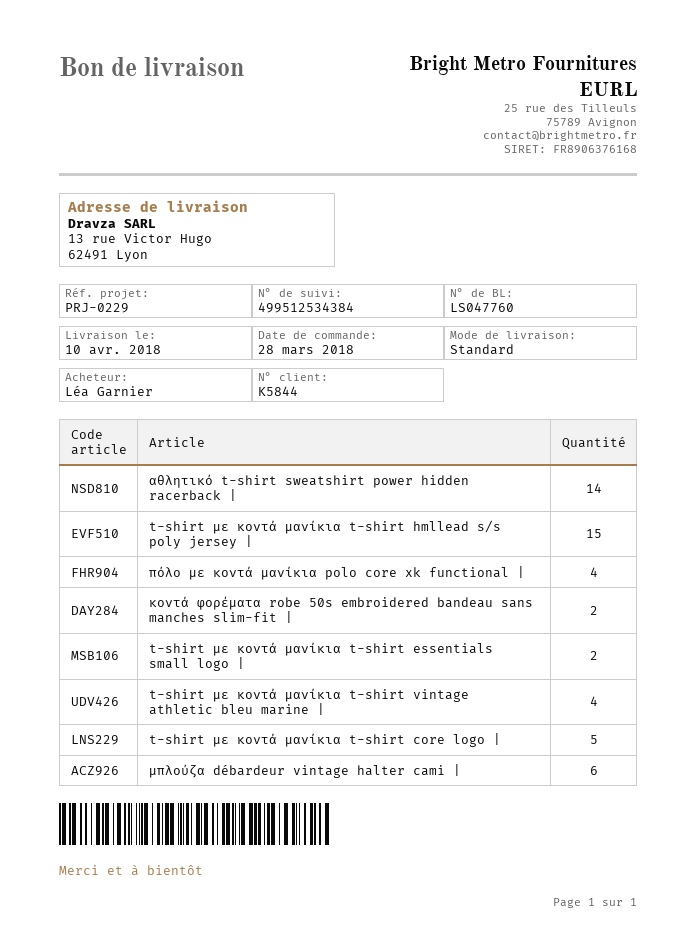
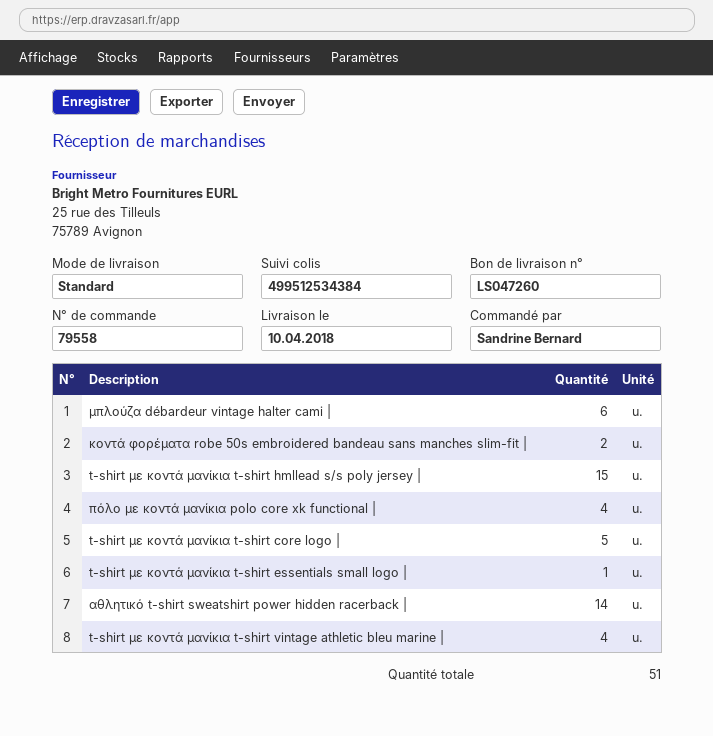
delivery note number: LS047760 -> LS047260
ordered by: Léa Garnier -> Sandrine Bernard
t-shirt με κοντά μανίκια t-shirt essentials small logo |: 2 -> 1

